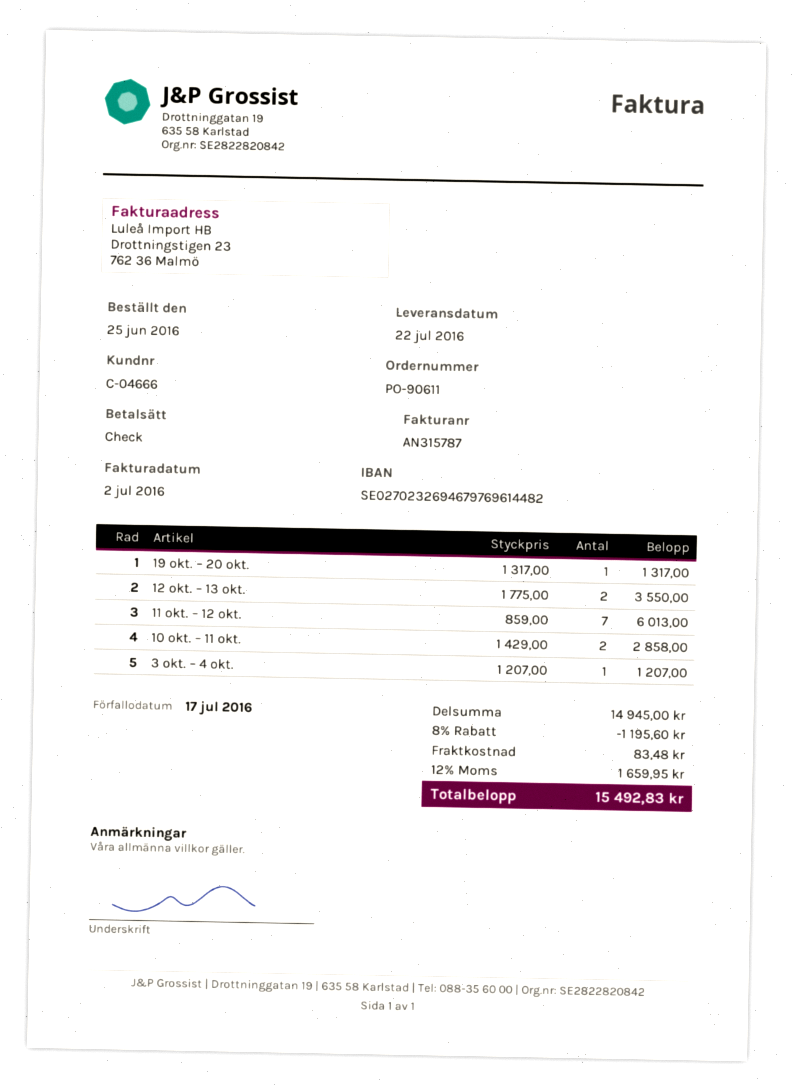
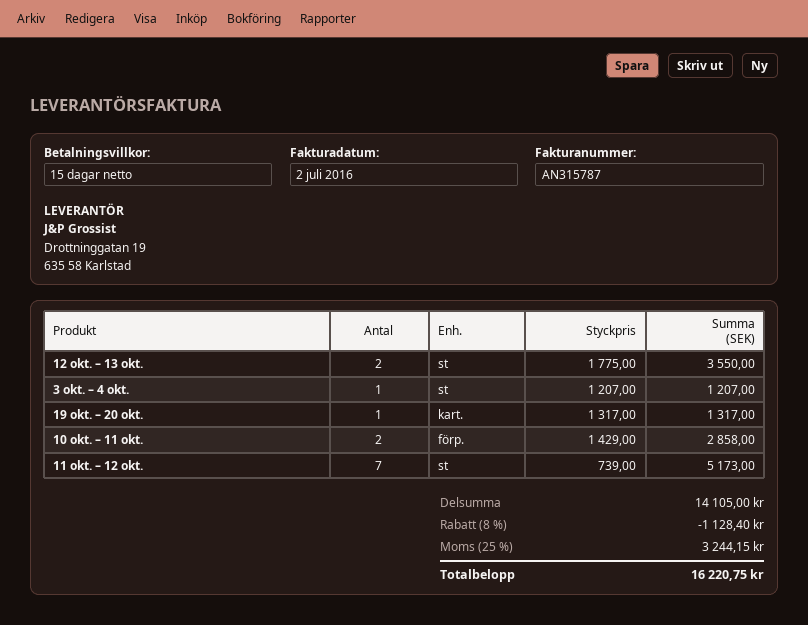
11 okt. – 12 okt.: 7 x 859.00 = 6013.00 -> 7 x 739.00 = 5173.00
subtotal: 14945.00 -> 14105.00
discount: 8% = 1195.60 -> 8% = 1128.40
shipping: 83.48 -> none
tax: 12% = 1659.95 -> 25% = 3244.15
total: 15492.83 -> 16220.75

